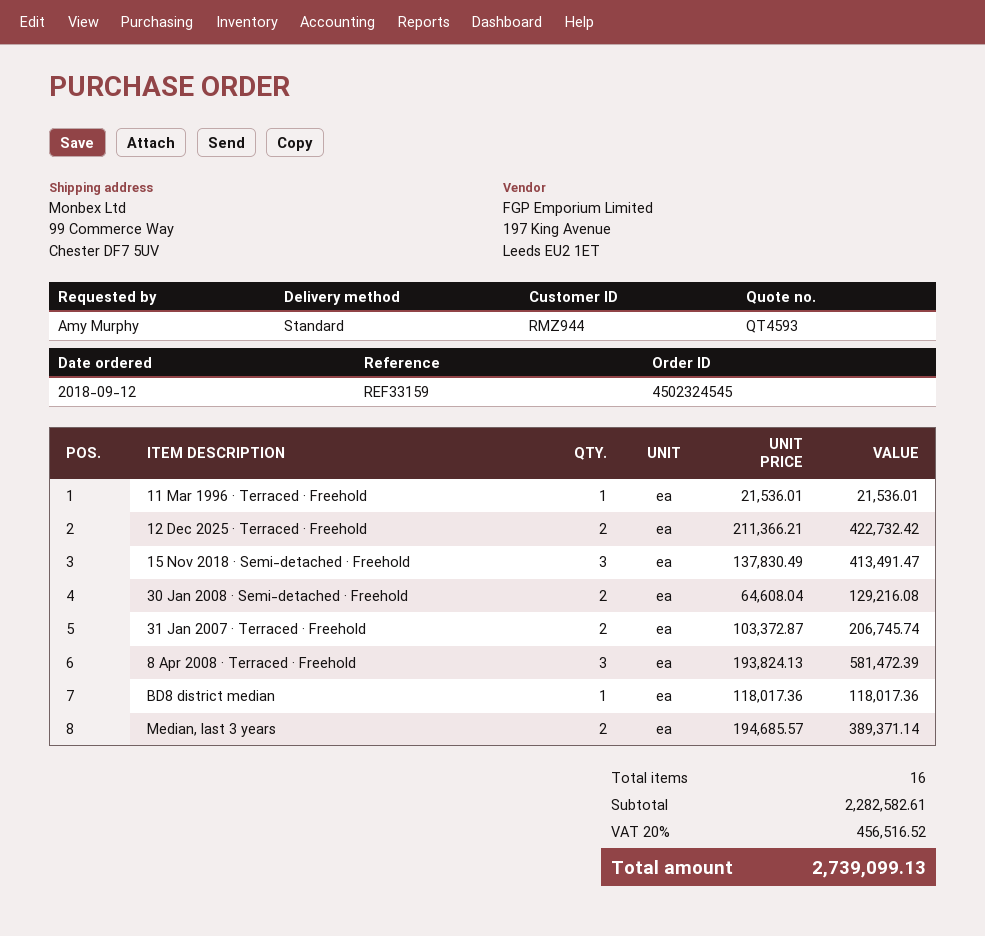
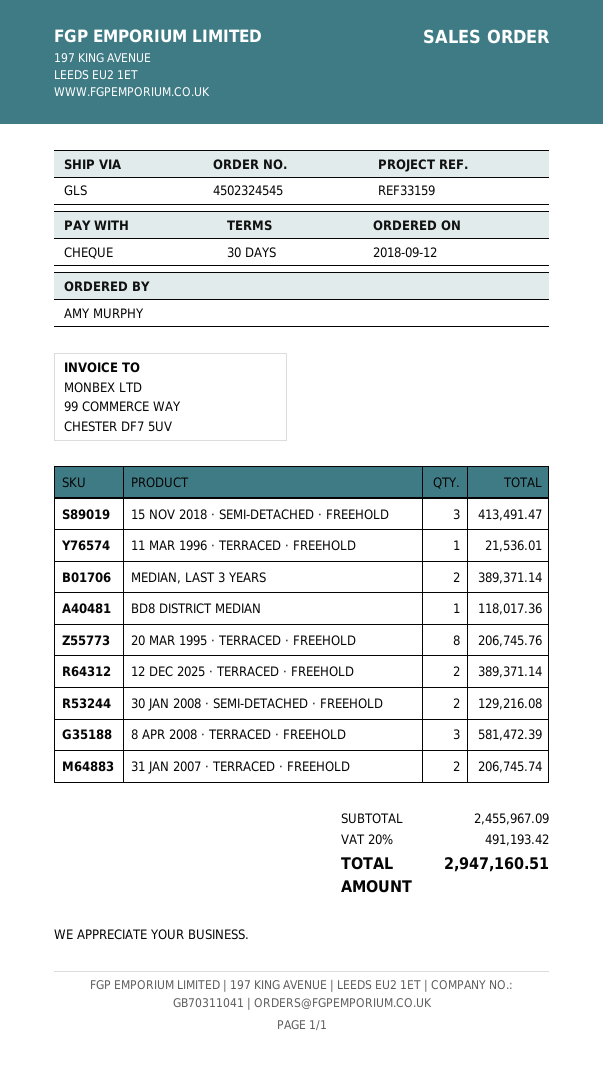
shipping method: standard -> GLS
12 Dec 2025 · Terraced · Freehold: 2 for 422732.42 -> 2 for 389371.14
20 MAR 1995 · TERRACED · FREEHOLD: none -> 8 for 206745.76
subtotal: 2282582.61 -> 2455967.09
tax: 20% = 456516.52 -> 20% = 491193.42
total: 2739099.13 -> 2947160.51

